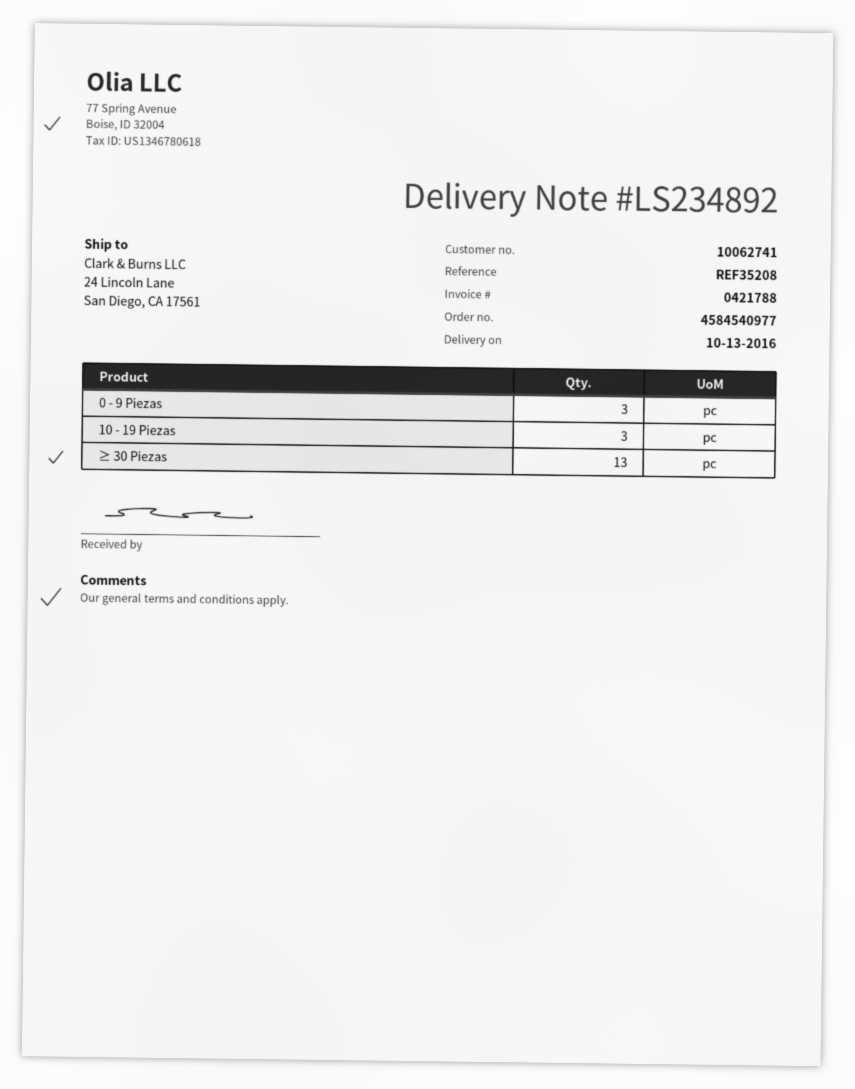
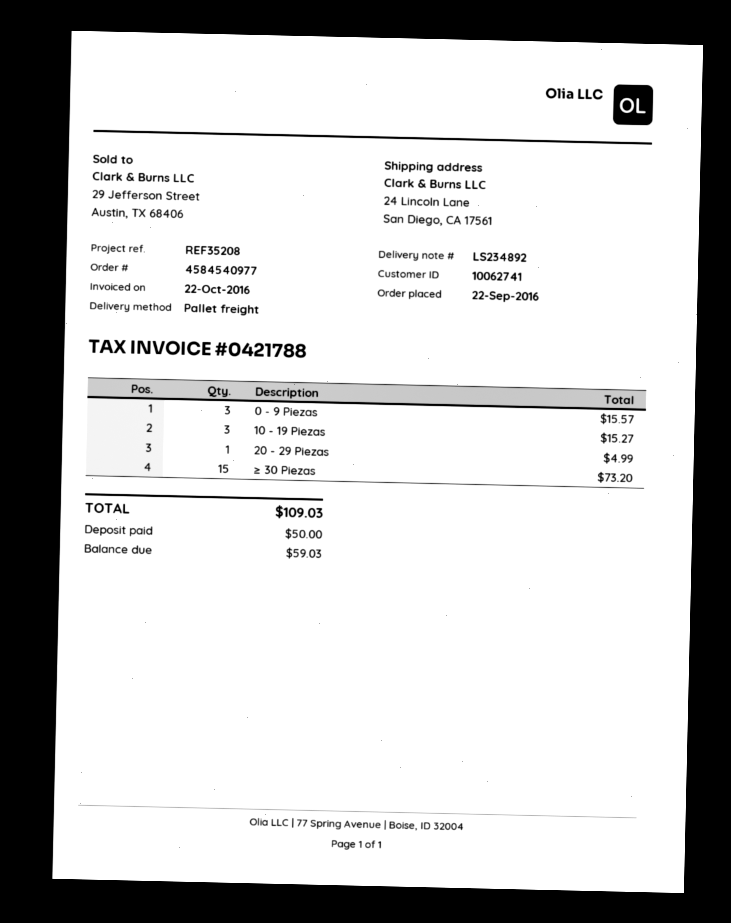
≥ 30 Piezas: 13 -> 15
20 - 29 Piezas: none -> 1

